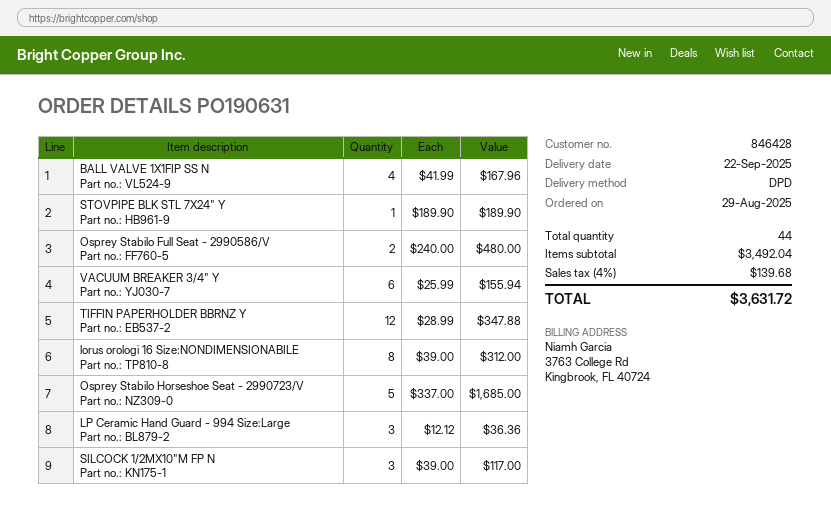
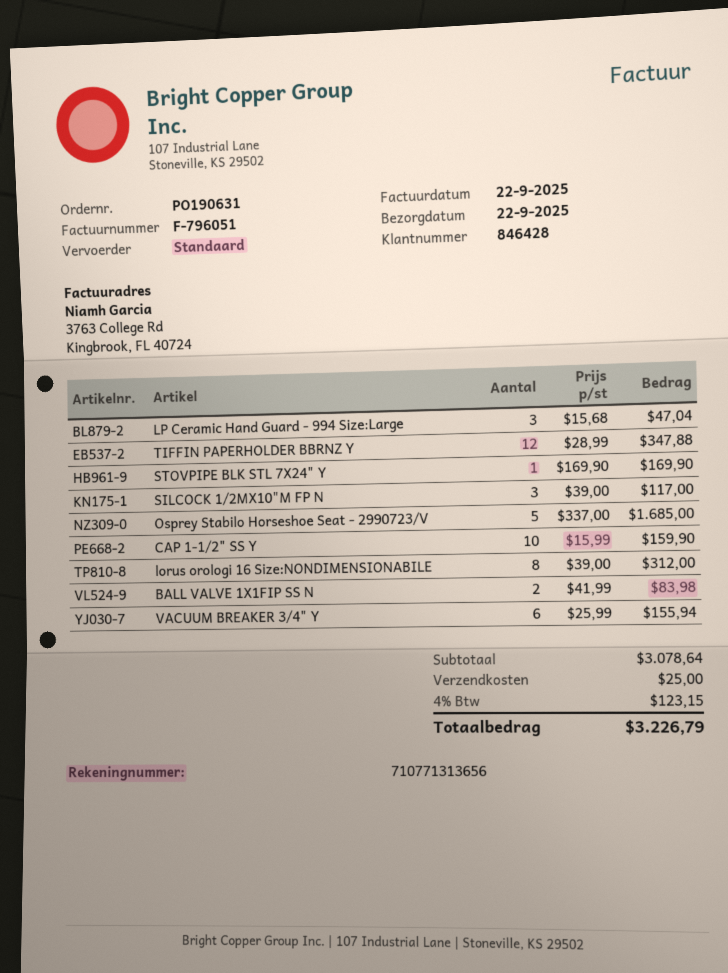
shipping method: DPD -> standard
BALL VALVE 1X1FIP SS N: 4 x 41.99 = 167.96 -> 2 x 41.99 = 83.98
STOVPIPE BLK STL 7X24" Y: 1 x 189.90 = 189.90 -> 1 x 169.90 = 169.90
Osprey Stabilo Full Seat - 2990586/V: 2 x 240.00 = 480.00 -> none
LP Ceramic Hand Guard - 994 Size:Large: 3 x 12.12 = 36.36 -> 3 x 15.68 = 47.04
CAP 1-1/2" SS Y: none -> 10 x 15.99 = 159.90
subtotal: 3492.04 -> 3078.64
shipping: none -> 25.00
tax: 4% = 139.68 -> 4% = 123.15
total: 3631.72 -> 3226.79

